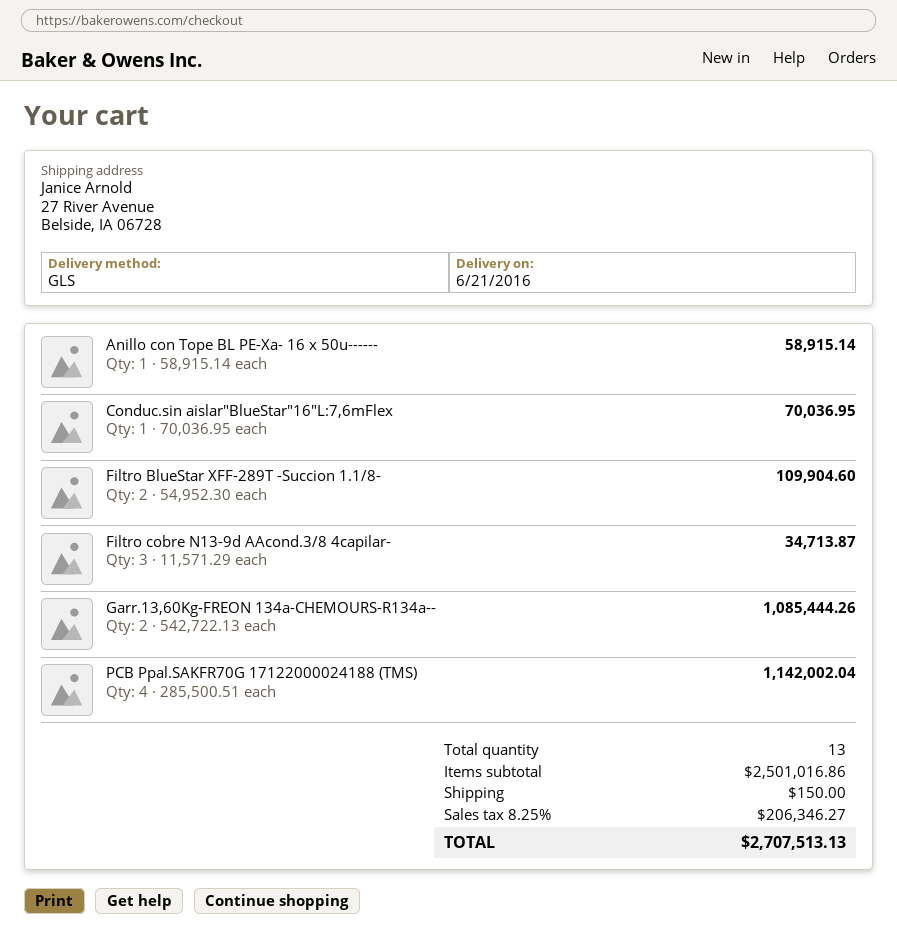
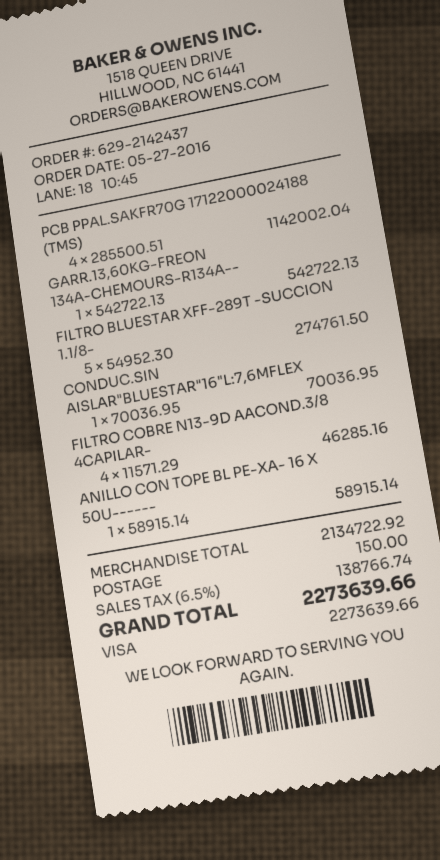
Filtro BlueStar XFF-289T -Succion 1.1/8-: 2 x 54952.30 = 109904.60 -> 5 x 54952.30 = 274761.50
Filtro cobre N13-9d AAcond.3/8 4capilar-: 3 x 11571.29 = 34713.87 -> 4 x 11571.29 = 46285.16
Garr.13,60Kg-FREON 134a-CHEMOURS-R134a--: 2 x 542722.13 = 1085444.26 -> 1 x 542722.13 = 542722.13
subtotal: 2501016.86 -> 2134722.92
tax: 8.25% = 206346.27 -> 6.5% = 138766.74
total: 2707513.13 -> 2273639.66

